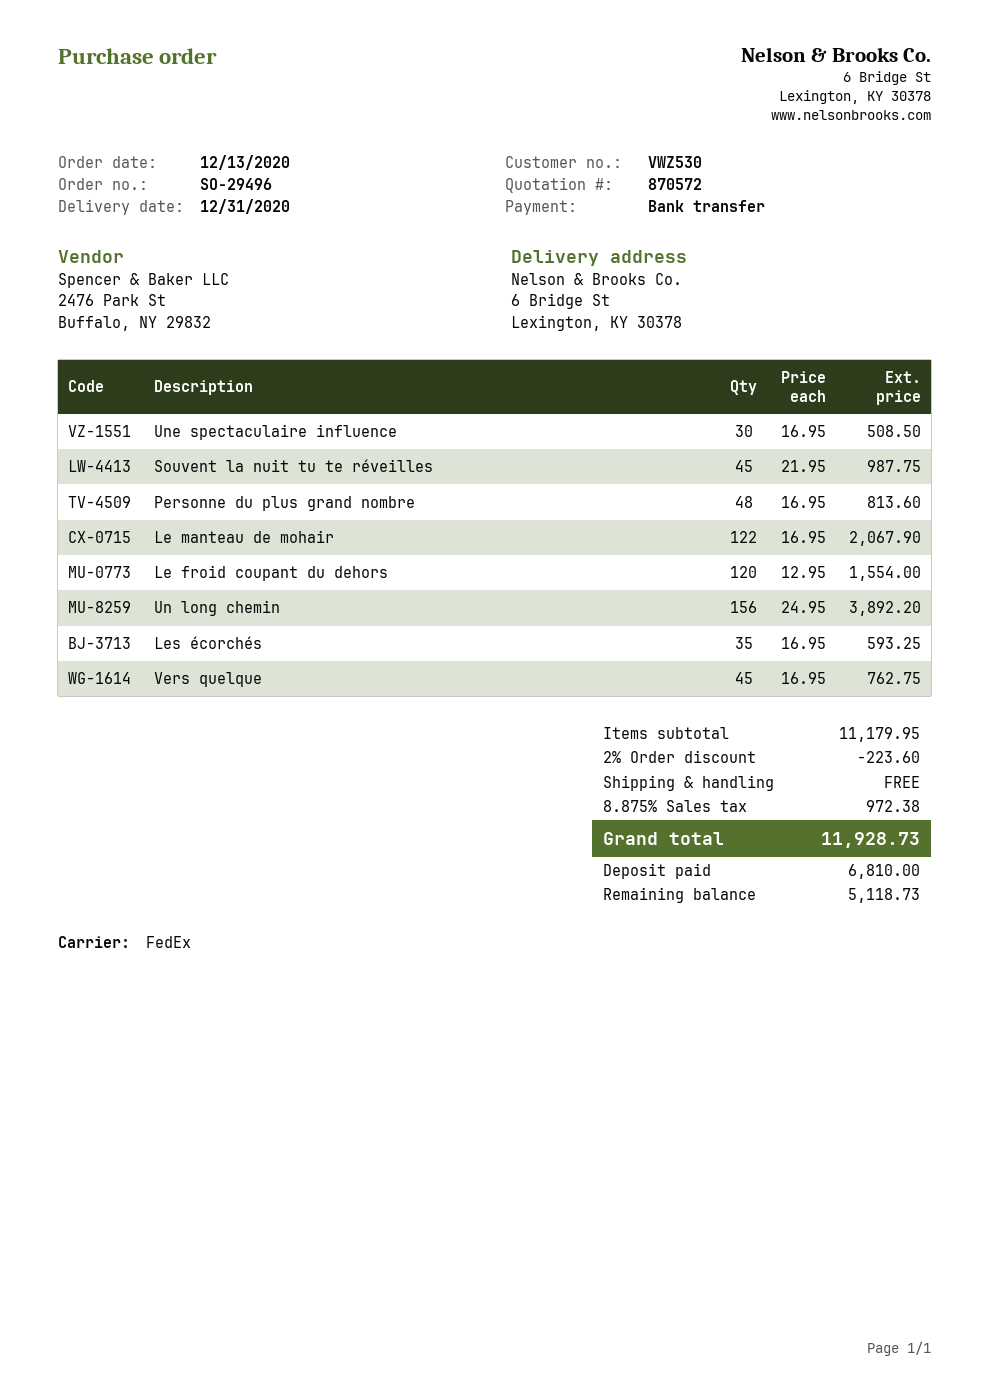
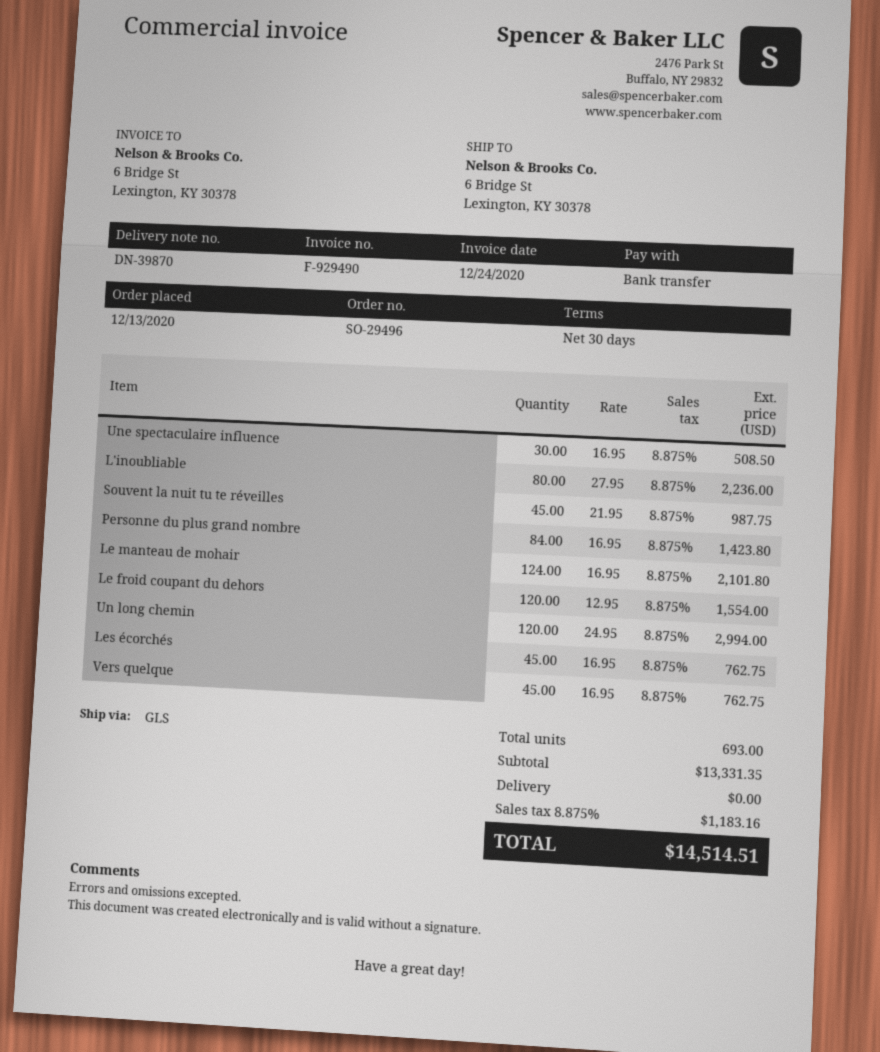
shipping method: FedEx -> GLS
Personne du plus grand nombre: 48 x 16.95 = 813.60 -> 84 x 16.95 = 1423.80
Le manteau de mohair: 122 x 16.95 = 2067.90 -> 124 x 16.95 = 2101.80
Un long chemin: 156 x 24.95 = 3892.20 -> 120 x 24.95 = 2994.00
Les écorchés: 35 x 16.95 = 593.25 -> 45 x 16.95 = 762.75
L'inoubliable: none -> 80 x 27.95 = 2236.00
subtotal: 11179.95 -> 13331.35
discount: 2% = 223.60 -> none
tax: 8.875% = 972.38 -> 8.875% = 1183.16
total: 11928.73 -> 14514.51

